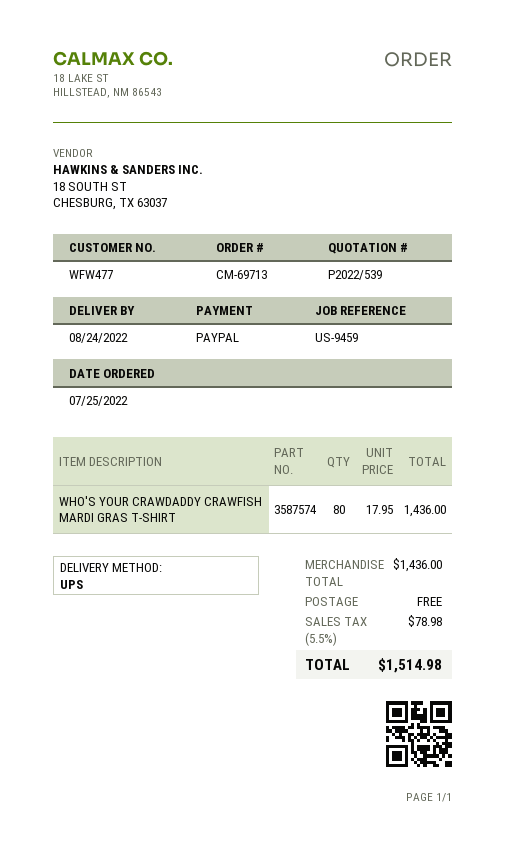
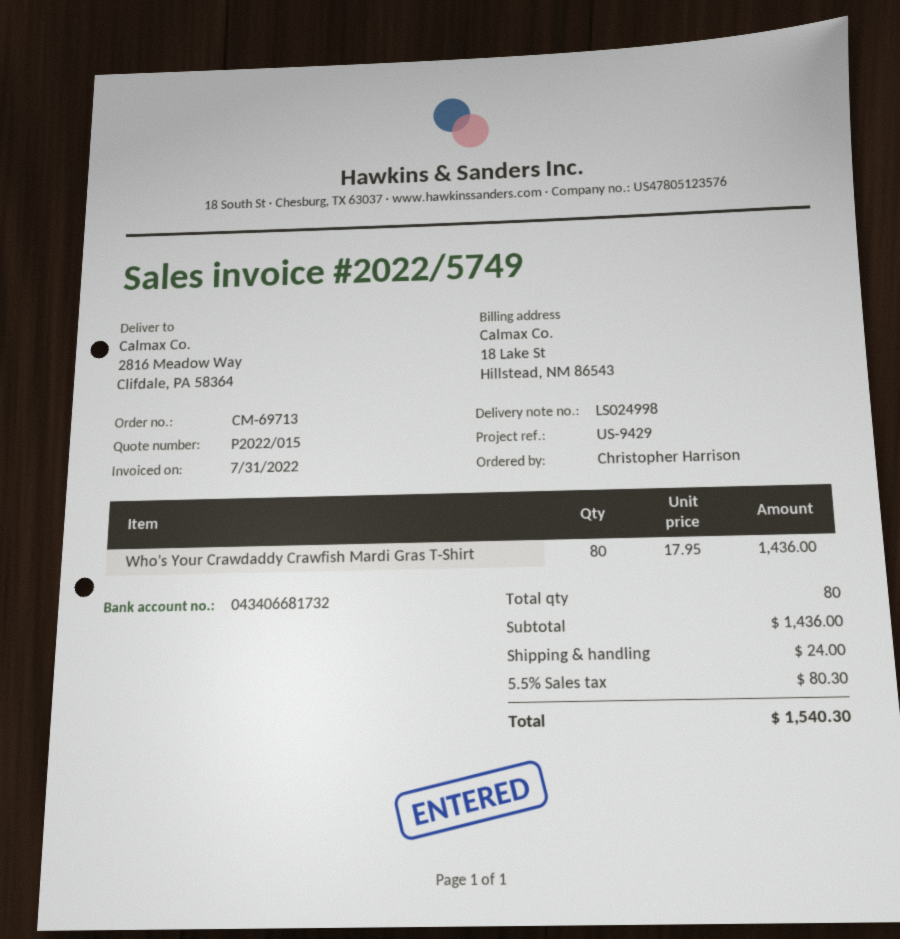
quote number: P2022/539 -> P2022/015
reference: US-9459 -> US-9429
shipping: 0.00 -> 24.00
tax: 5.5% = 78.98 -> 5.5% = 80.30
total: 1514.98 -> 1540.30

